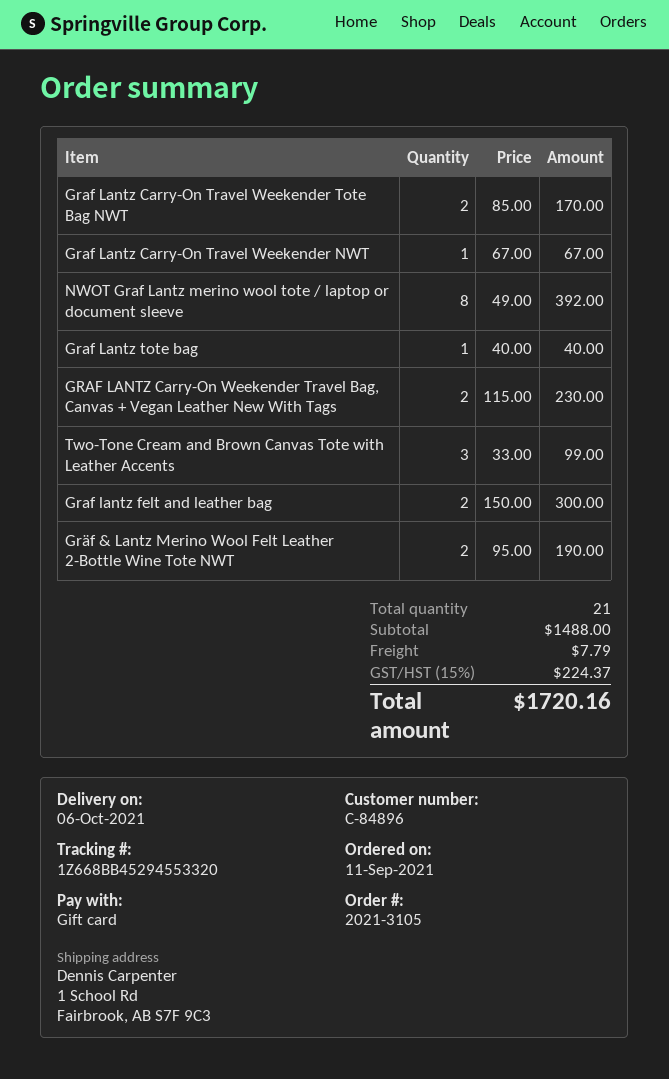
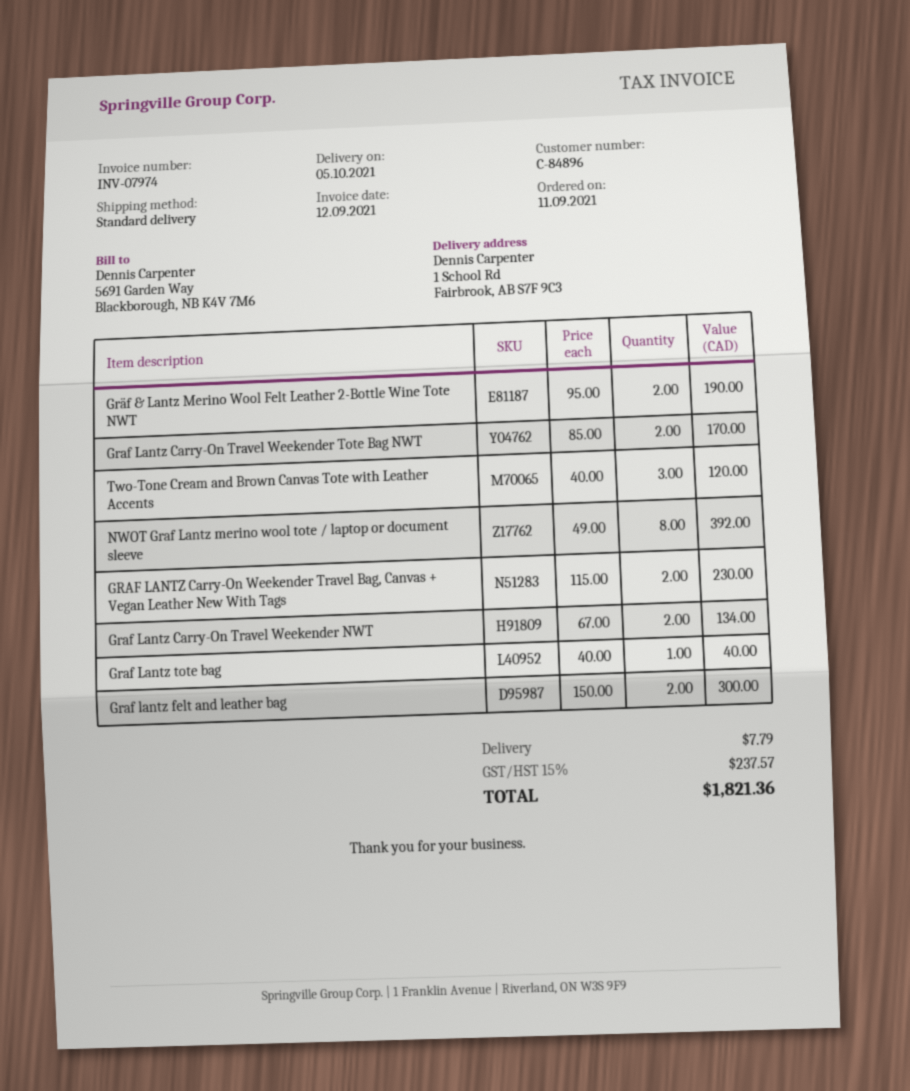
delivery date: 2021-10-06 -> 2021-10-05
Graf Lantz Carry-On Travel Weekender NWT: 1 x 67.00 = 67.00 -> 2 x 67.00 = 134.00
Two-Tone Cream and Brown Canvas Tote with Leather Accents: 3 x 33.00 = 99.00 -> 3 x 40.00 = 120.00
tax: 15% = 224.37 -> 15% = 237.57
total: 1720.16 -> 1821.36

